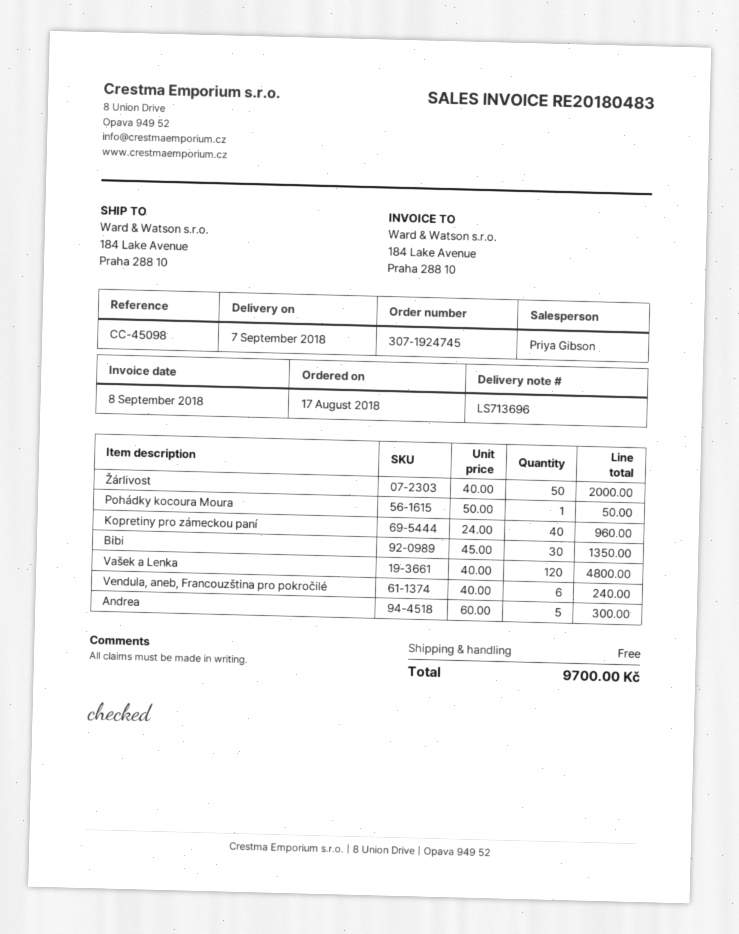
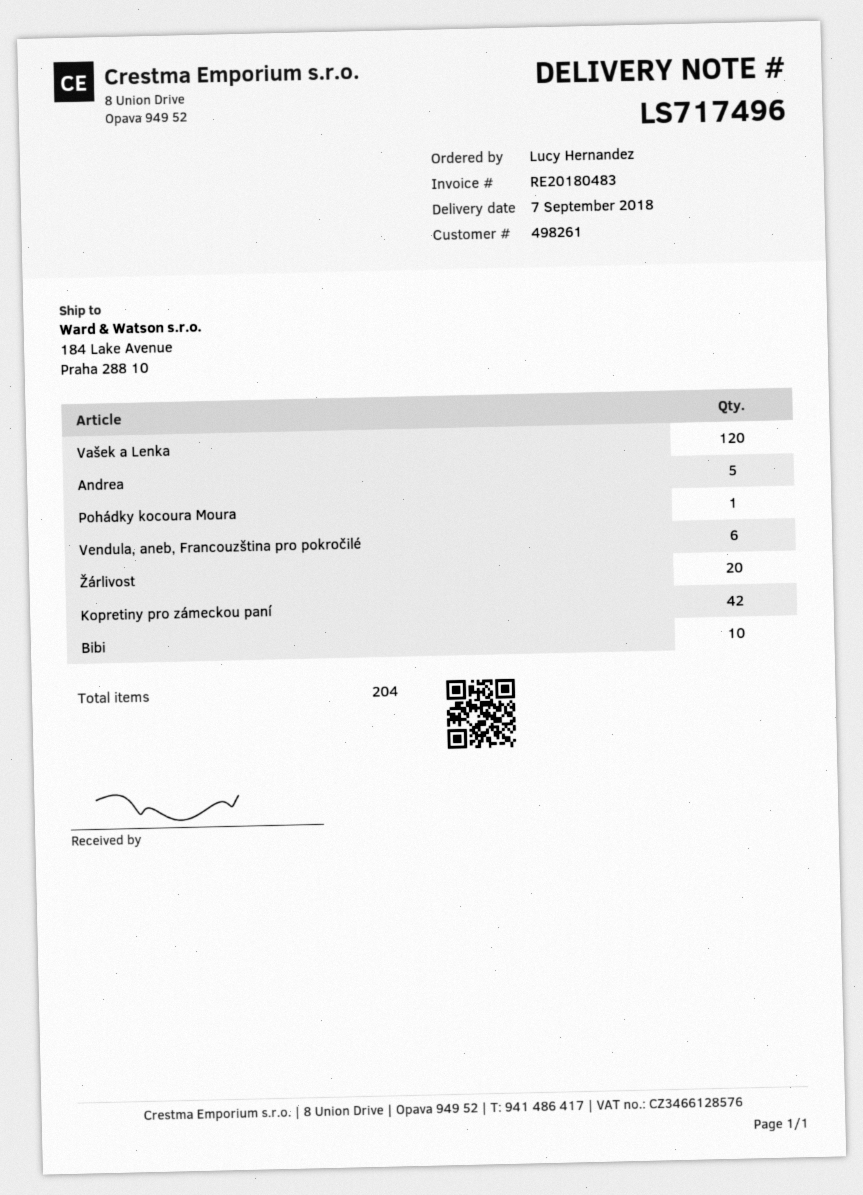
delivery note number: LS713696 -> LS717496
Žárlivost: 50 -> 20
Kopretiny pro zámeckou paní: 40 -> 42
Bibi: 30 -> 10

